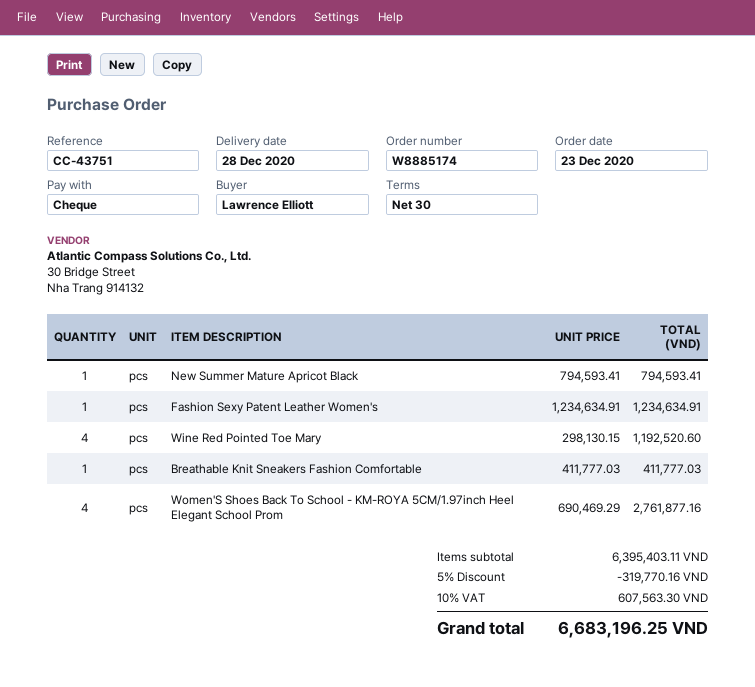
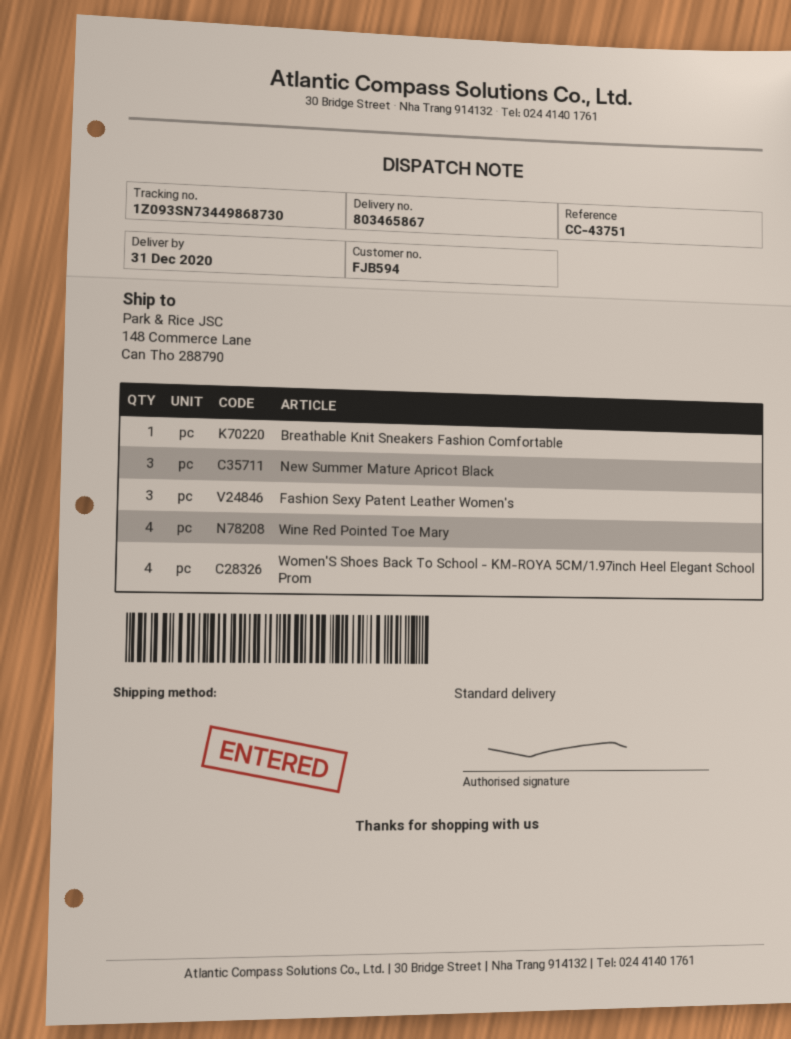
delivery date: 2020-12-28 -> 2020-12-31
New Summer Mature Apricot Black: 1 -> 3
Fashion Sexy Patent Leather Women's: 1 -> 3

